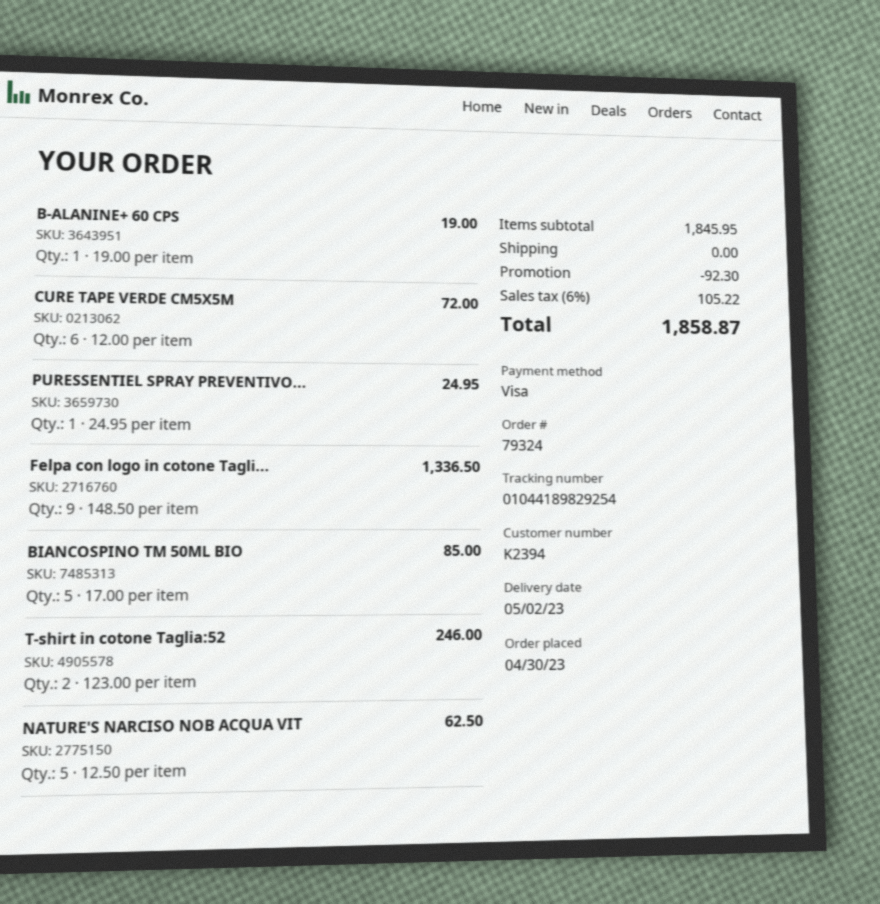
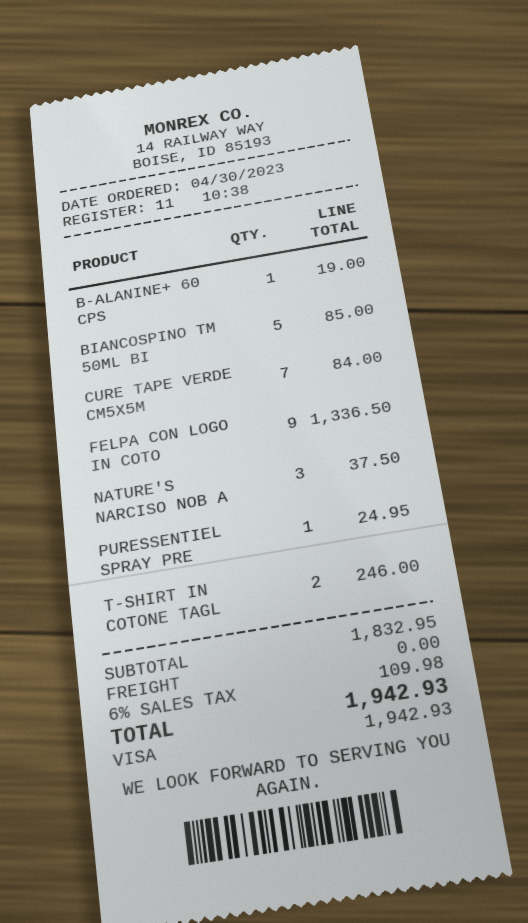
CURE TAPE VERDE CM5X5M: 6 for 72.00 -> 7 for 84.00
NATURE'S NARCISO NOB ACQUA VIT: 5 for 62.50 -> 3 for 37.50
subtotal: 1845.95 -> 1832.95
discount: 92.30 -> none
tax: 6% = 105.22 -> 6% = 109.98
total: 1858.87 -> 1942.93

